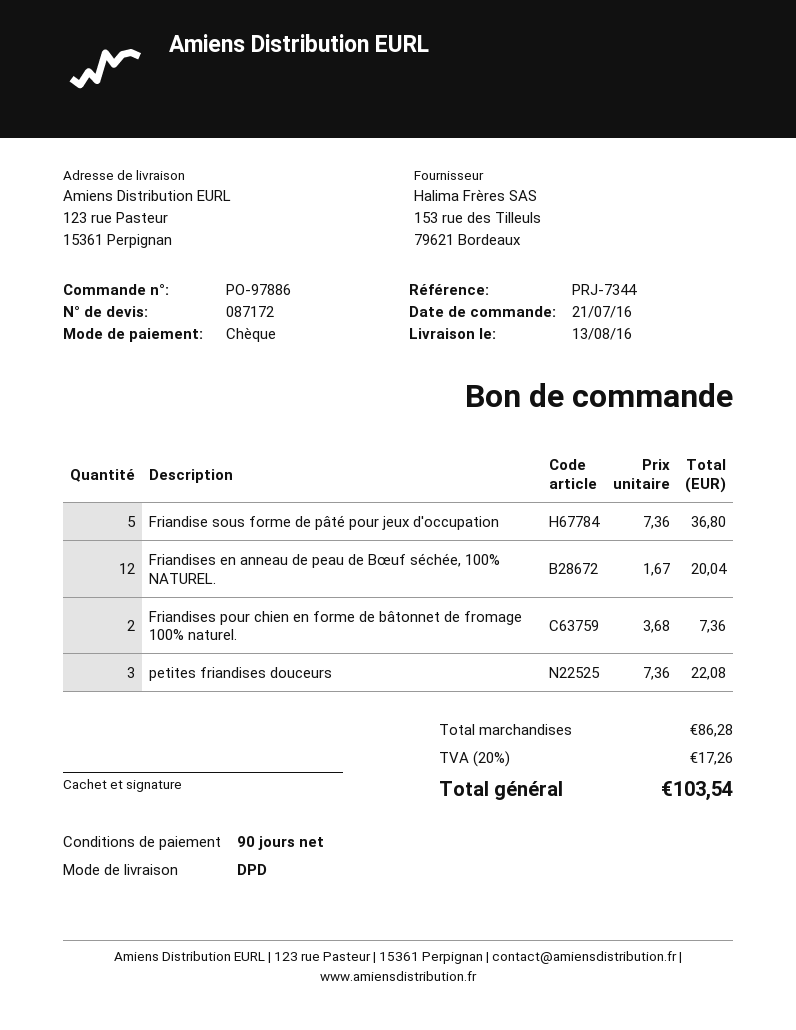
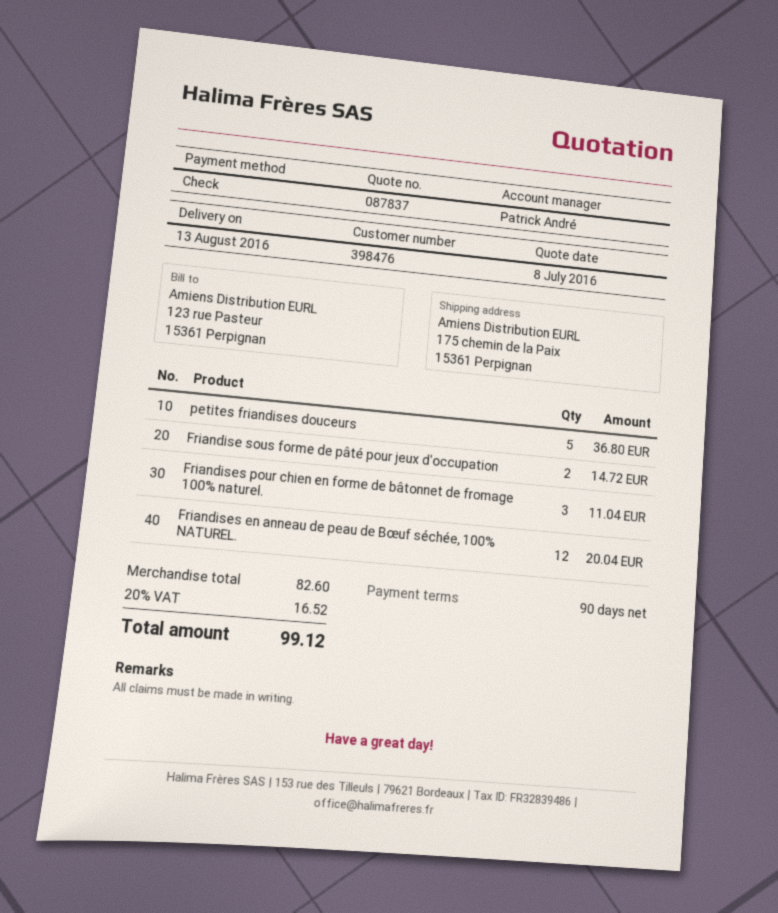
quote number: 087172 -> 087837
ship to: 123 rue Pasteur, 15361 Perpignan -> 175 chemin de la Paix, 15361 Perpignan
Friandise sous forme de pâté pour jeux d'occupation: 5 for 36.80 -> 2 for 14.72
Friandises pour chien en forme de bâtonnet de fromage 100% naturel.: 2 for 7.36 -> 3 for 11.04
petites friandises douceurs: 3 for 22.08 -> 5 for 36.80
subtotal: 86.28 -> 82.60
tax: 20% = 17.26 -> 20% = 16.52
total: 103.54 -> 99.12

